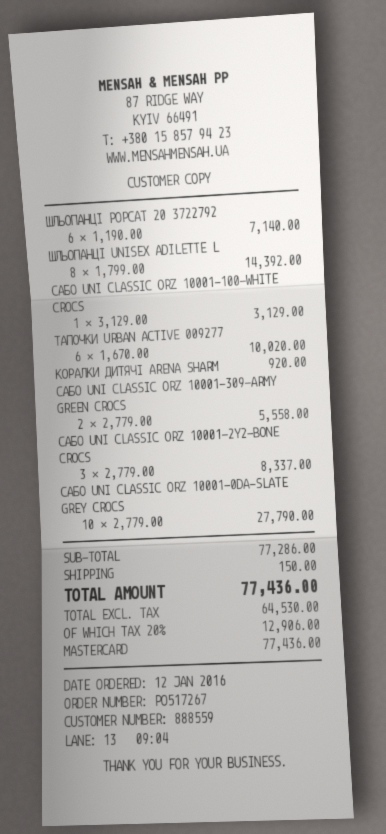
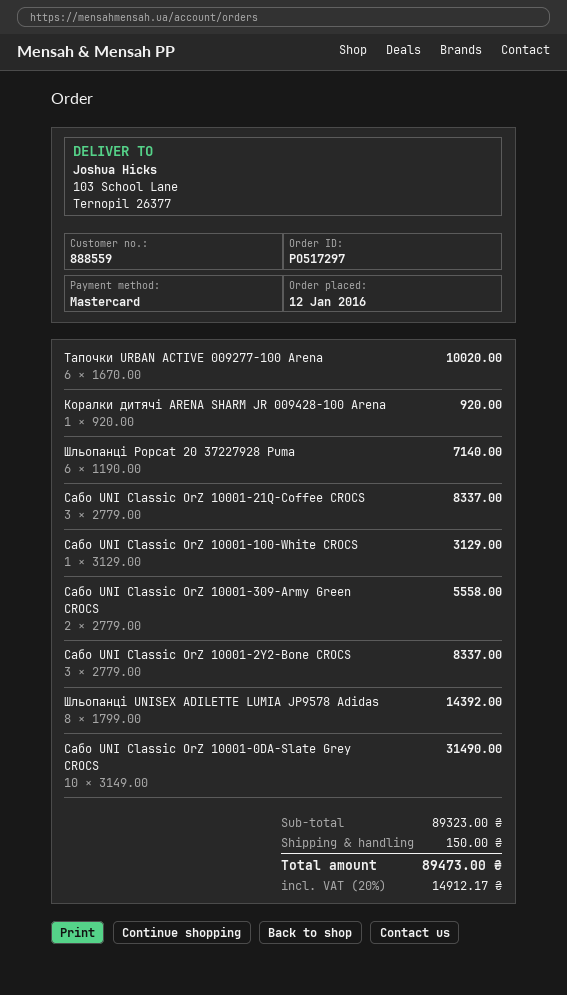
order number: PO517267 -> PO517297
САБО UNI CLASSIC ORZ 10001-0DA-SLATE GREY CROCS: 10 x 2779.00 = 27790.00 -> 10 x 3149.00 = 31490.00
Сабо UNI Classic OrZ 10001-21Q-Coffee CROCS: none -> 3 x 2779.00 = 8337.00
subtotal: 77286.00 -> 89323.00
tax: 20% = 12906.00 -> 20% = 14912.17
total: 77436.00 -> 89473.00

